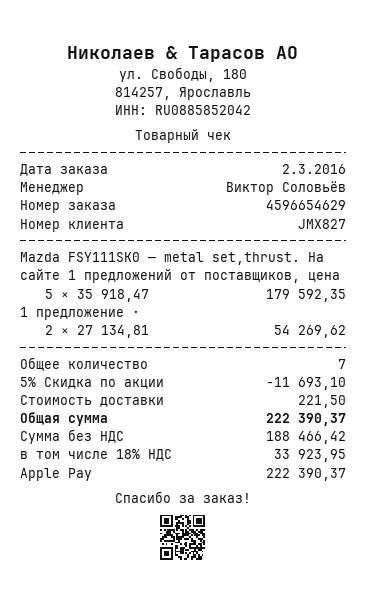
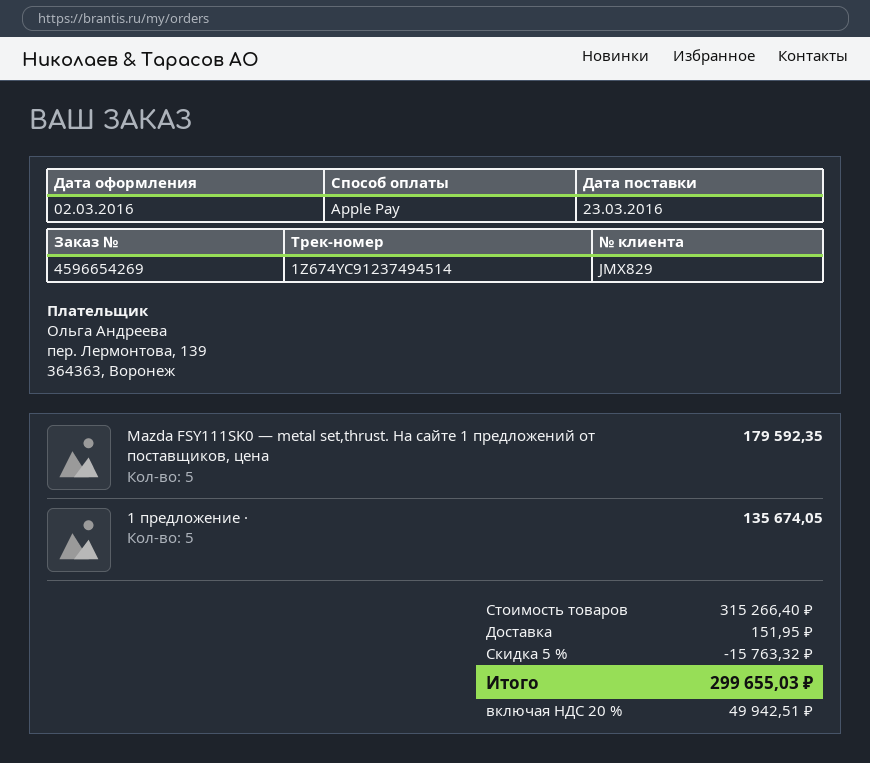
order number: 4596654629 -> 4596654269
customer number: JMX827 -> JMX829
1 предложение ·: 2 for 54269.62 -> 5 for 135674.05
discount: 5% = 11693.10 -> 5% = 15763.32
shipping: 221.50 -> 151.95
tax: 18% = 33923.95 -> 20% = 49942.51
total: 222390.37 -> 299655.03

